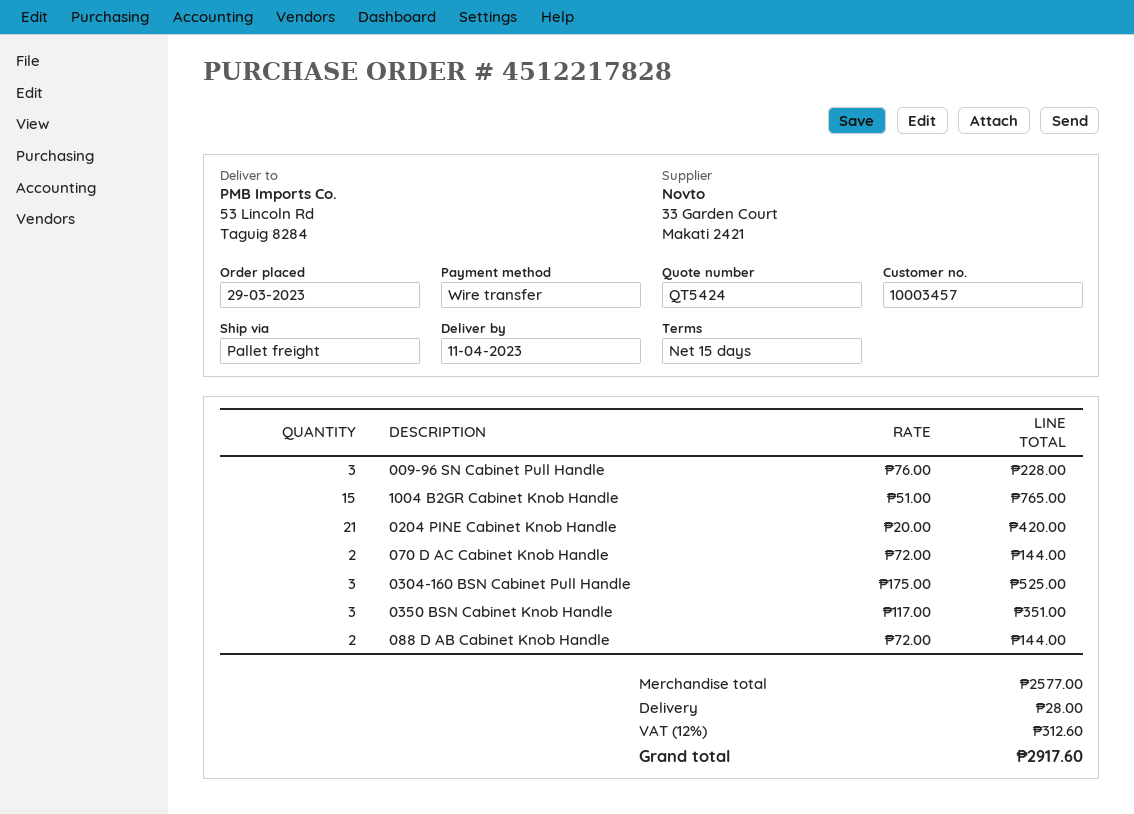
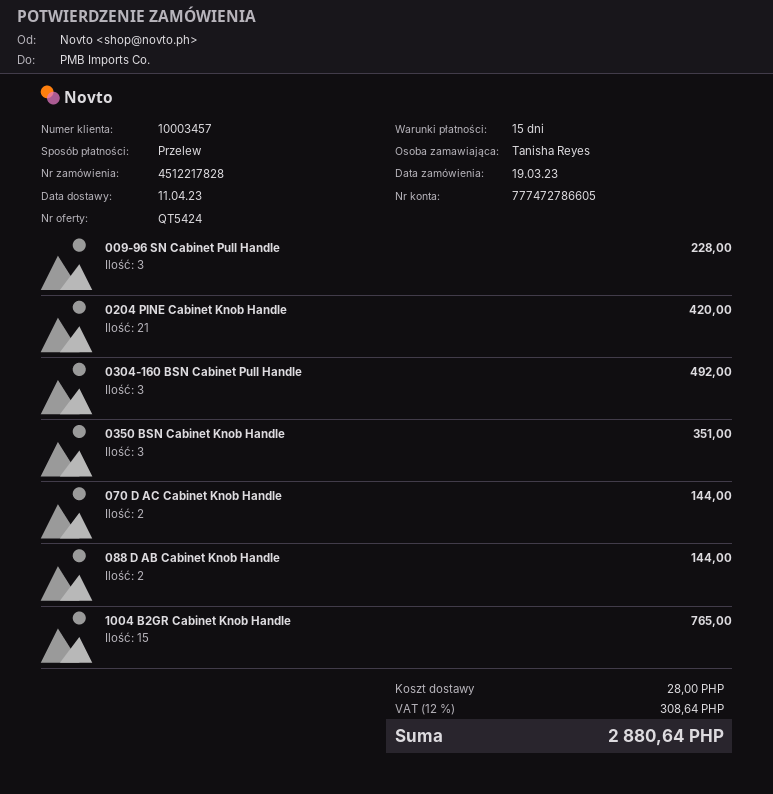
order date: 2023-03-29 -> 2023-03-19
0304-160 BSN Cabinet Pull Handle: 3 for 525.00 -> 3 for 492.00
tax: 12% = 312.60 -> 12% = 308.64
total: 2917.60 -> 2880.64

